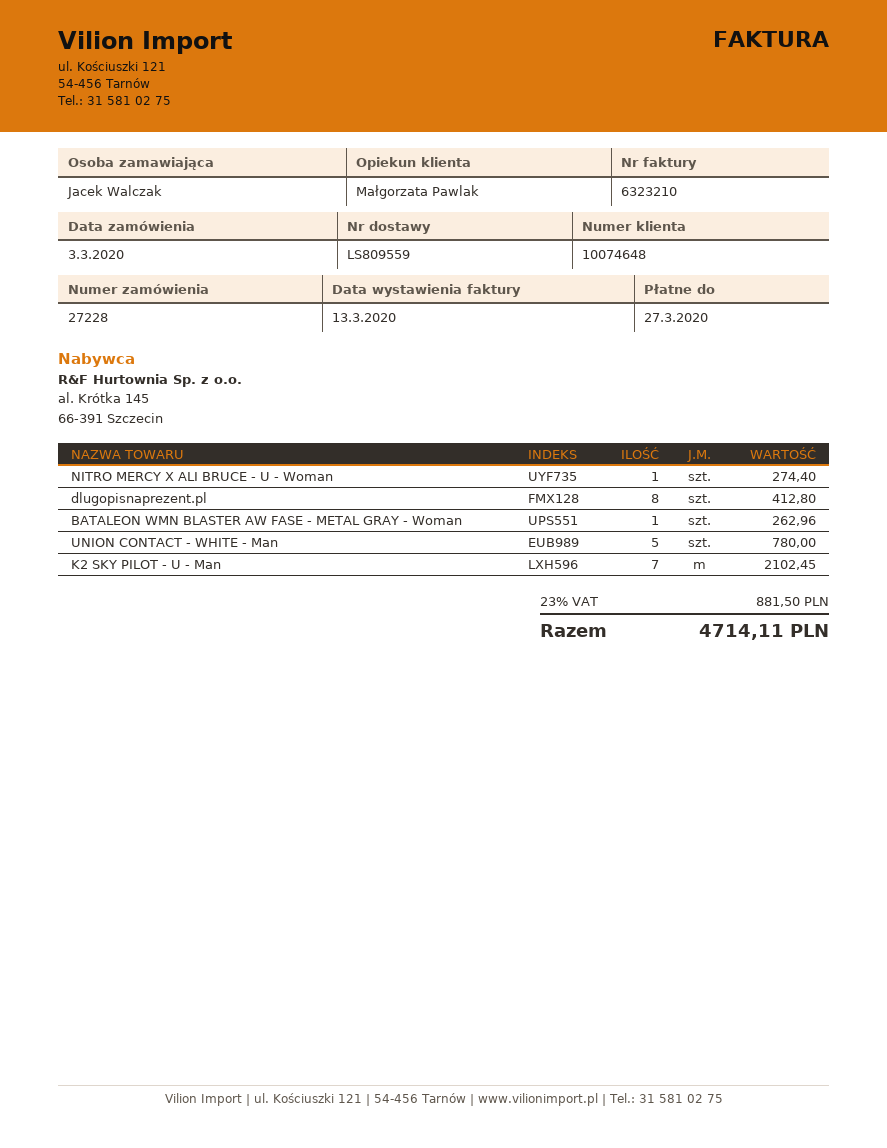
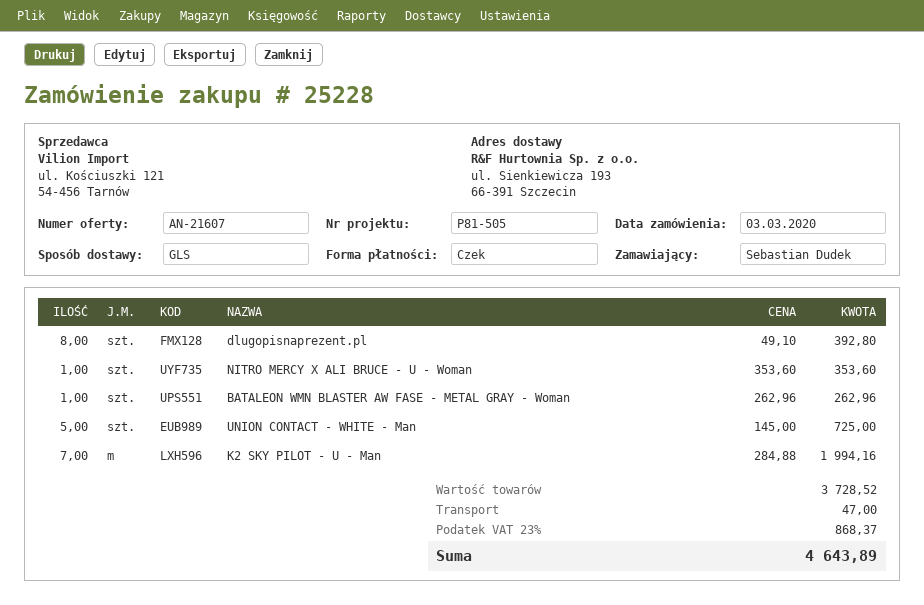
order number: 27228 -> 25228
ordered by: Jacek Walczak -> Sebastian Dudek
NITRO MERCY X ALI BRUCE - U - Woman: 1 for 274.40 -> 1 for 353.60
dlugopisnaprezent.pl: 8 for 412.80 -> 8 for 392.80
UNION CONTACT - WHITE - Man: 5 for 780.00 -> 5 for 725.00
K2 SKY PILOT - U - Man: 7 for 2102.45 -> 7 for 1994.16
shipping: none -> 47.00
tax: 23% = 881.50 -> 23% = 868.37
total: 4714.11 -> 4643.89

